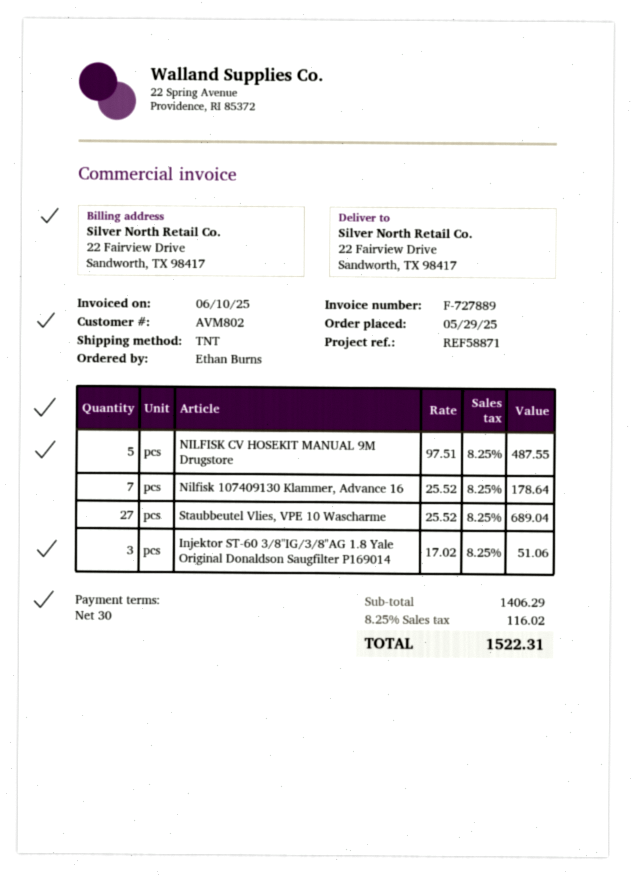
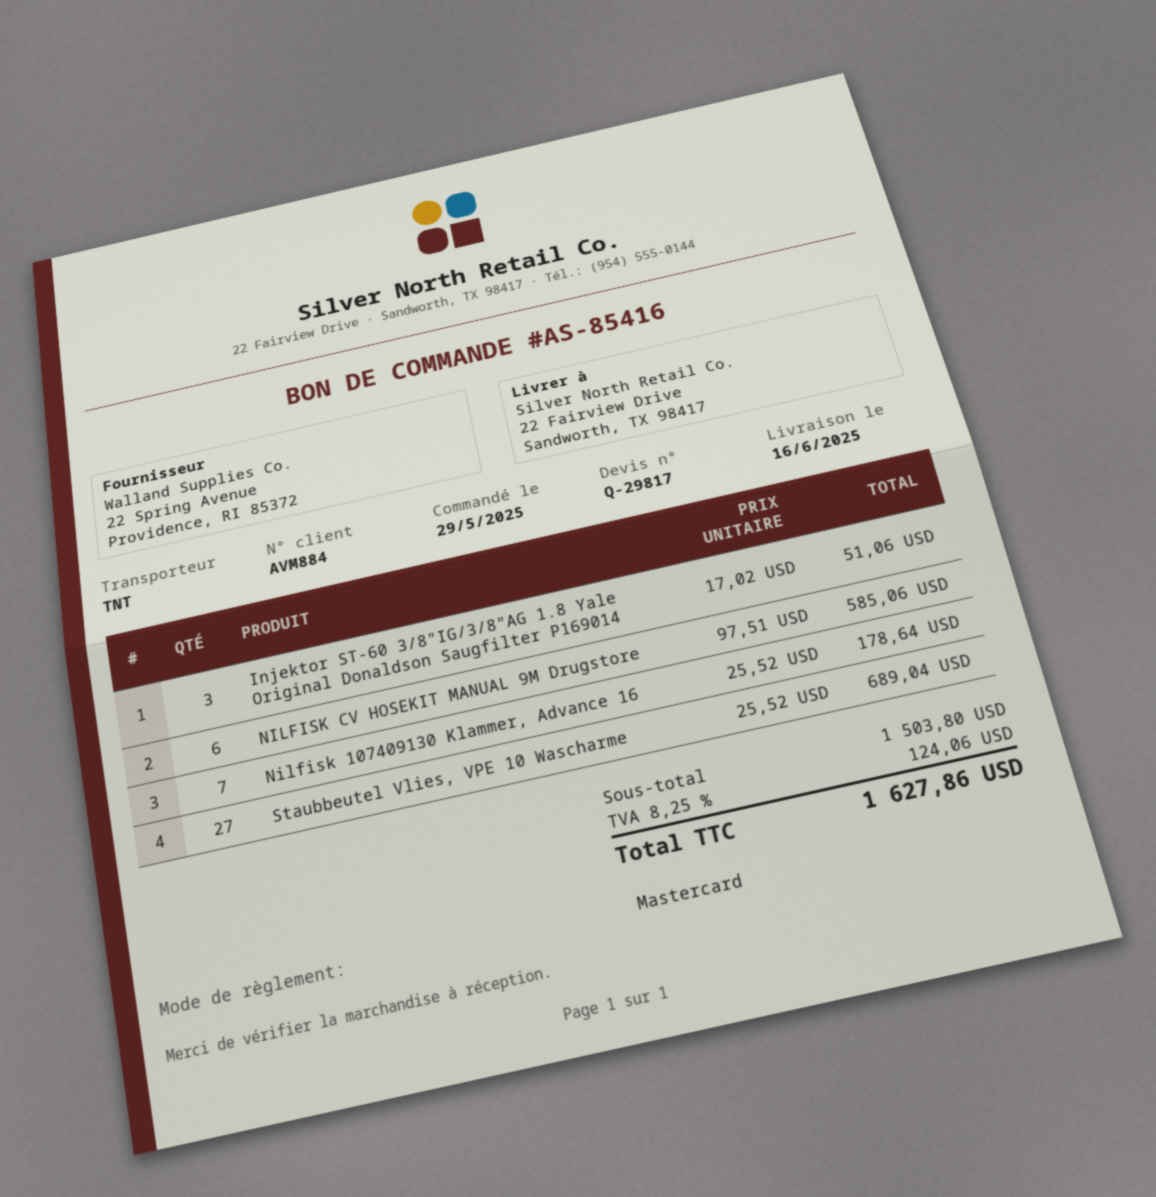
customer number: AVM802 -> AVM884
NILFISK CV HOSEKIT MANUAL 9M Drugstore: 5 x 97.51 = 487.55 -> 6 x 97.51 = 585.06
subtotal: 1406.29 -> 1503.80
tax: 8.25% = 116.02 -> 8.25% = 124.06
total: 1522.31 -> 1627.86

